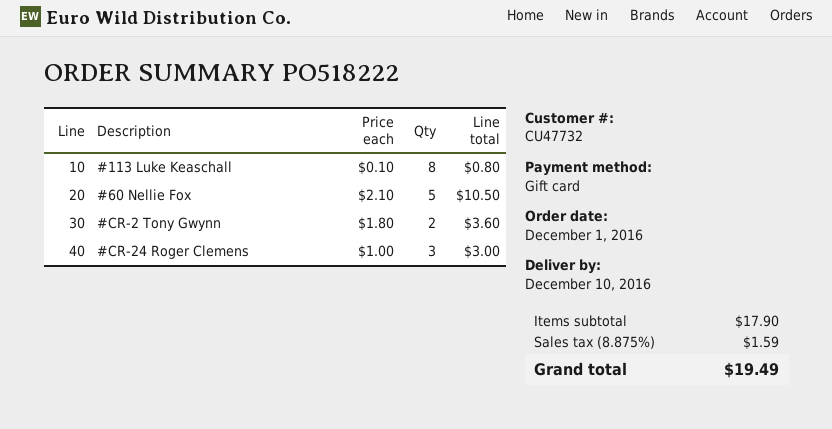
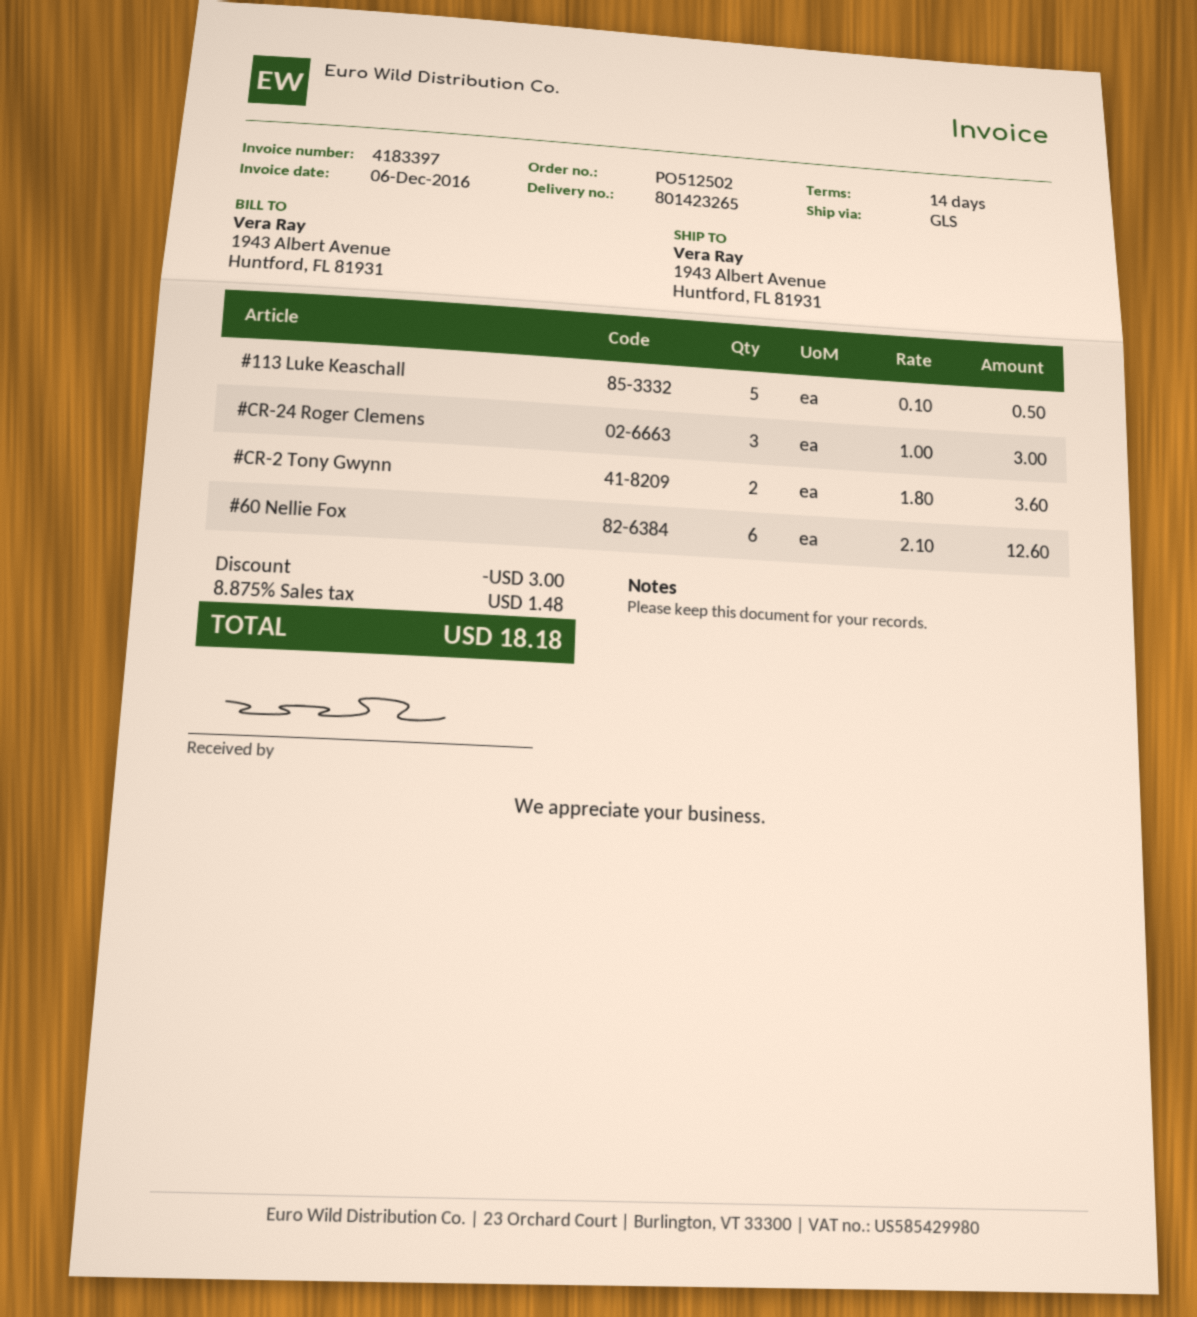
order number: PO518222 -> PO512502
#113 Luke Keaschall: 8 x 0.10 = 0.80 -> 5 x 0.10 = 0.50
#60 Nellie Fox: 5 x 2.10 = 10.50 -> 6 x 2.10 = 12.60
discount: none -> 3.00
tax: 8.875% = 1.59 -> 8.875% = 1.48
total: 19.49 -> 18.18

